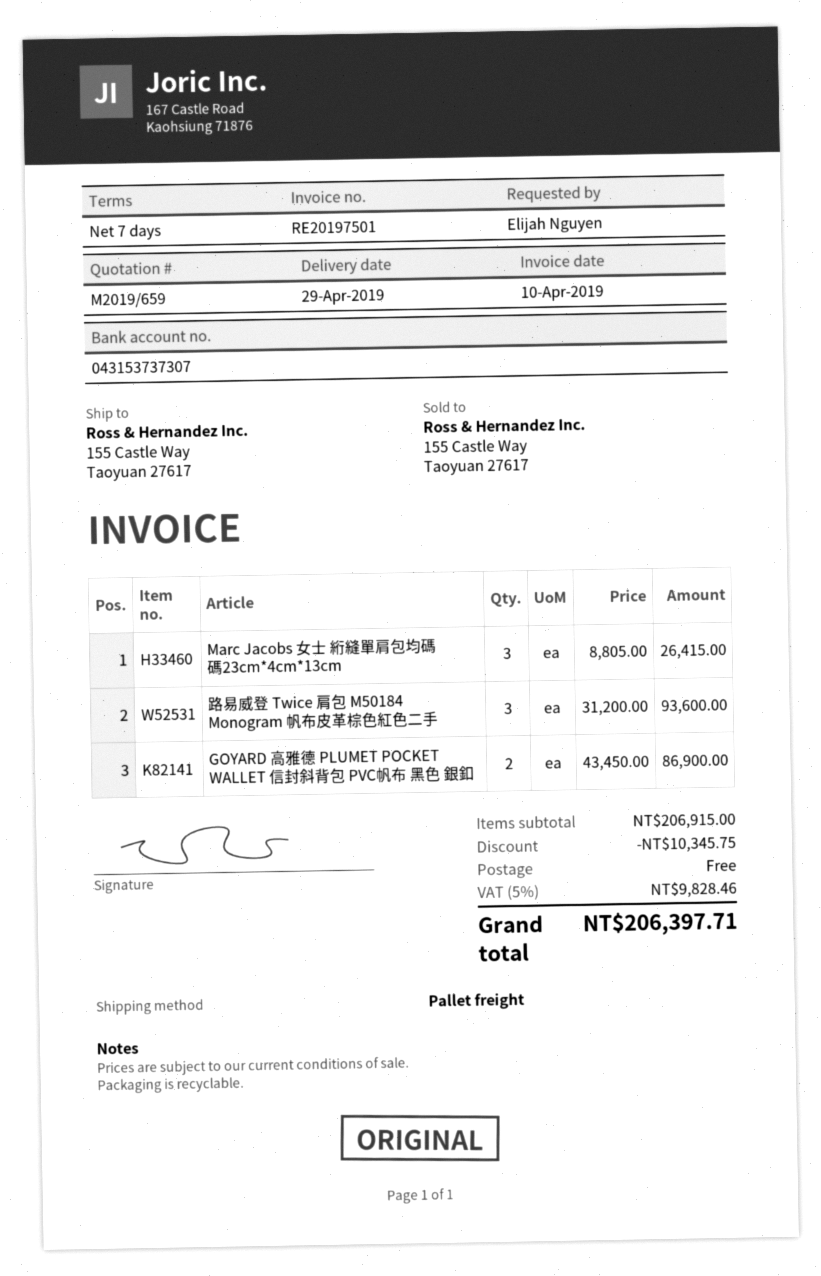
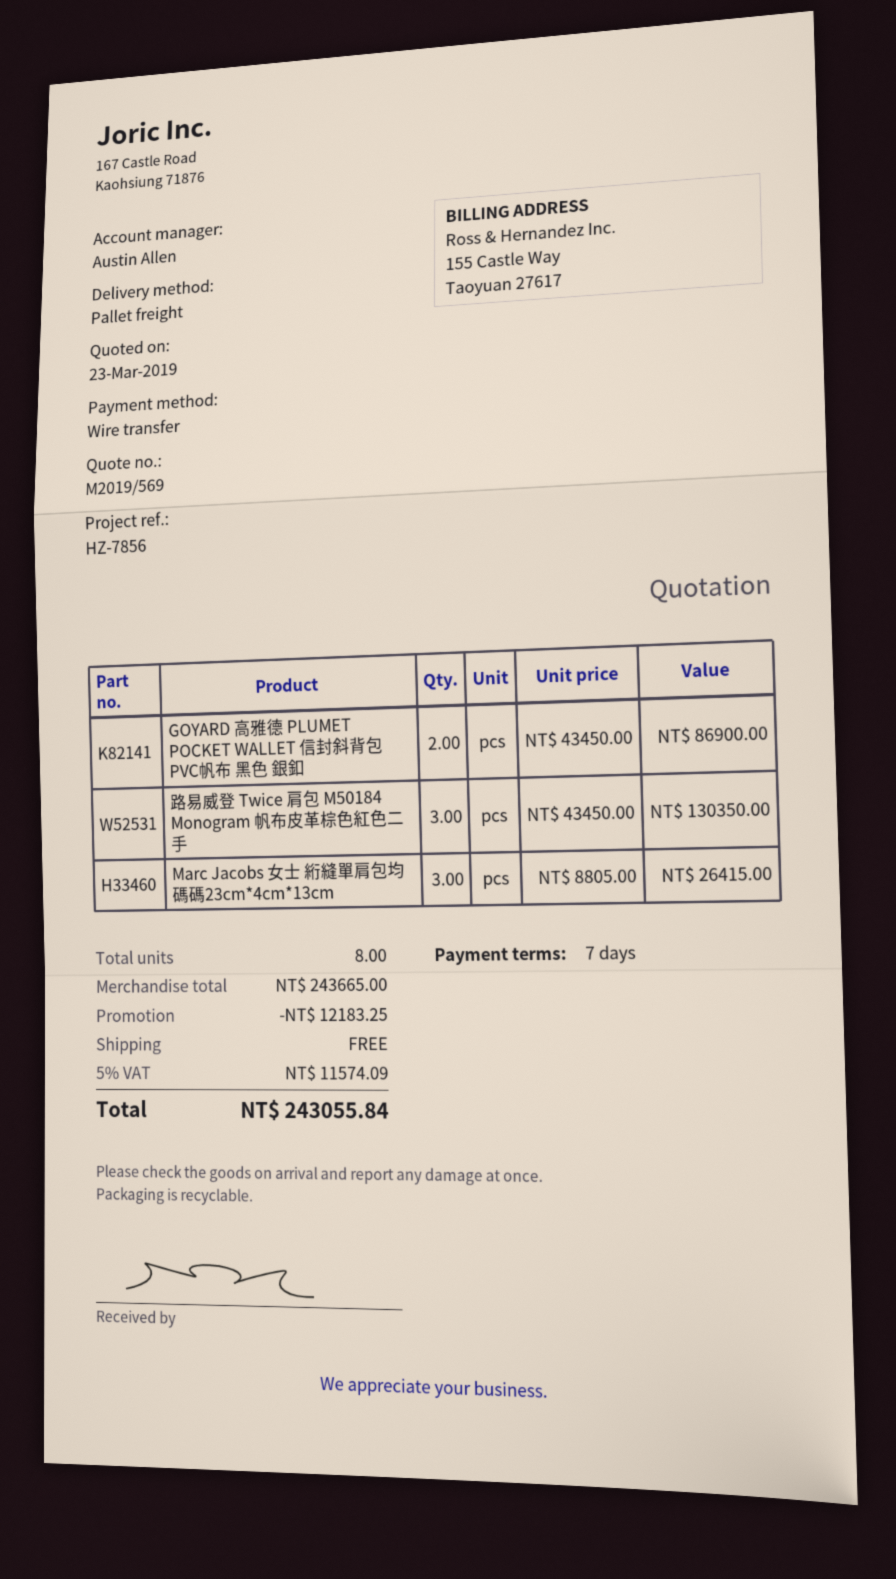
quote number: M2019/659 -> M2019/569
路易威登 Twice 肩包 M50184 Monogram 帆布皮革棕色紅色二手: 3 x 31200.00 = 93600.00 -> 3 x 43450.00 = 130350.00
subtotal: 206915.00 -> 243665.00
discount: 10345.75 -> 12183.25
tax: 5% = 9828.46 -> 5% = 11574.09
total: 206397.71 -> 243055.84

